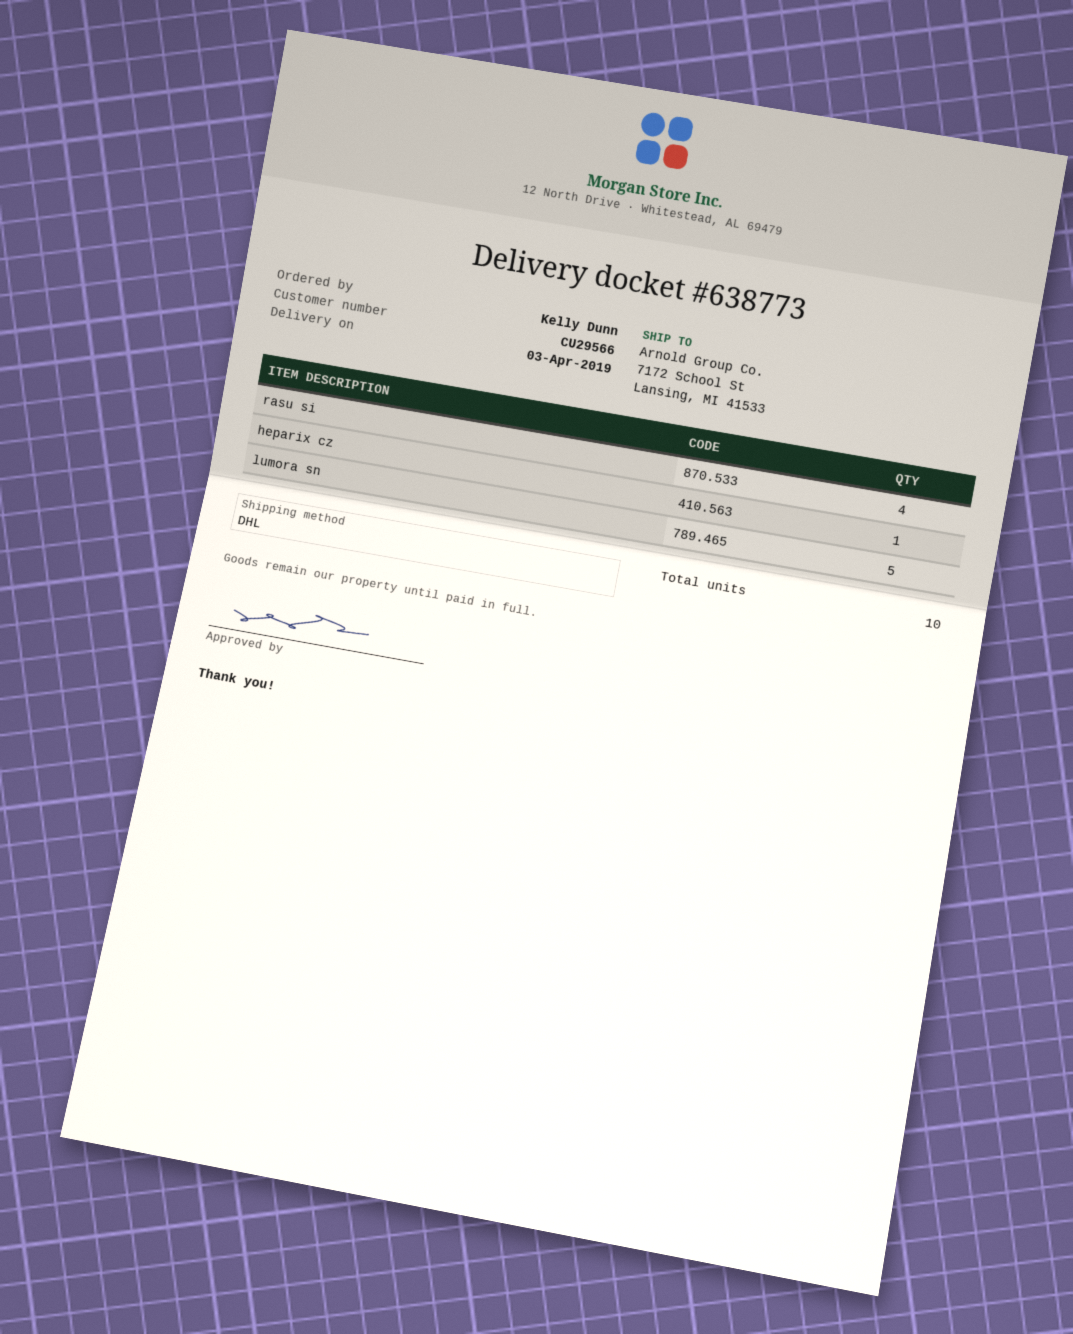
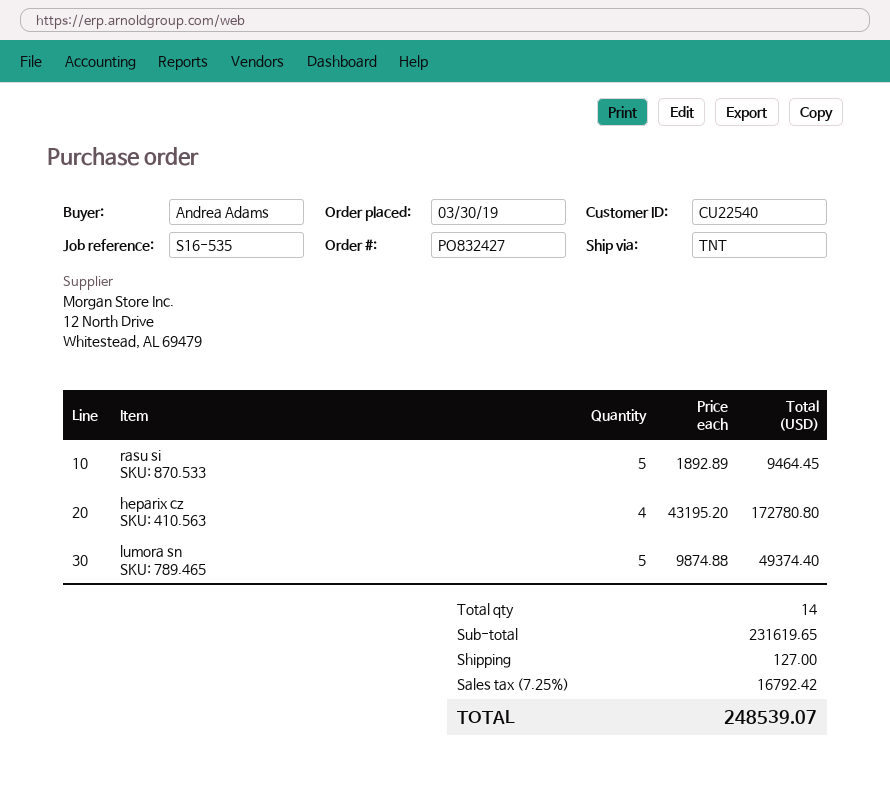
customer number: CU29566 -> CU22540
ordered by: Kelly Dunn -> Andrea Adams
shipping method: DHL -> TNT
rasu si: 4 -> 5
heparix cz: 1 -> 4
total quantity: 10 -> 14

